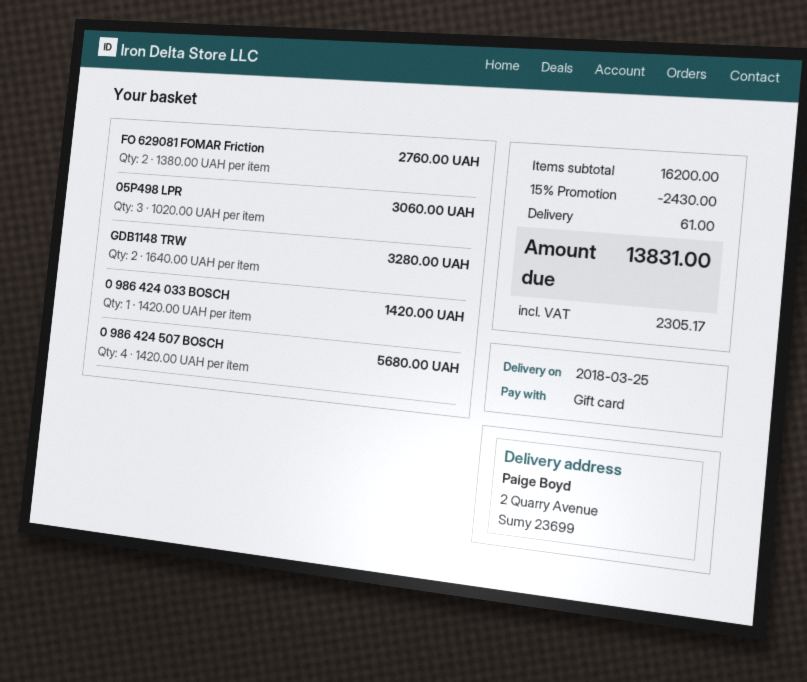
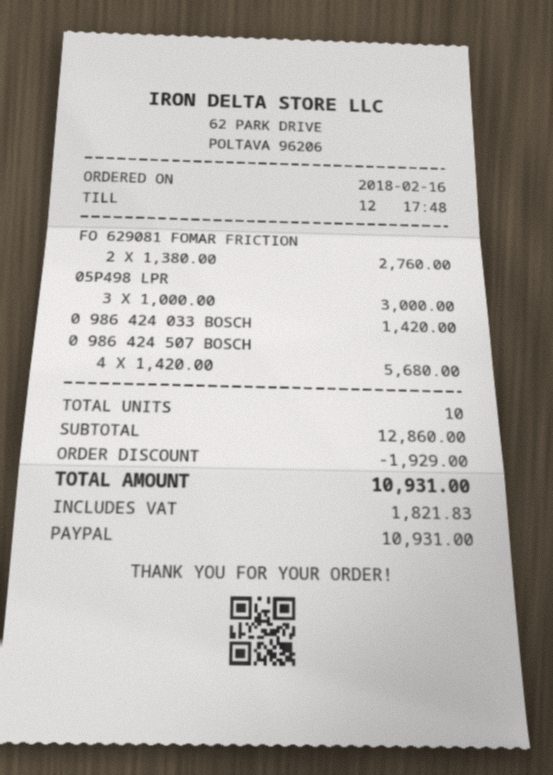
payment method: gift card -> PayPal
05P498 LPR: 3 x 1020.00 = 3060.00 -> 3 x 1000.00 = 3000.00
GDB1148 TRW: 2 x 1640.00 = 3280.00 -> none
subtotal: 16200.00 -> 12860.00
discount: 2430.00 -> 1929.00
shipping: 61.00 -> none
tax: 2305.17 -> 1821.83
total: 13831.00 -> 10931.00

